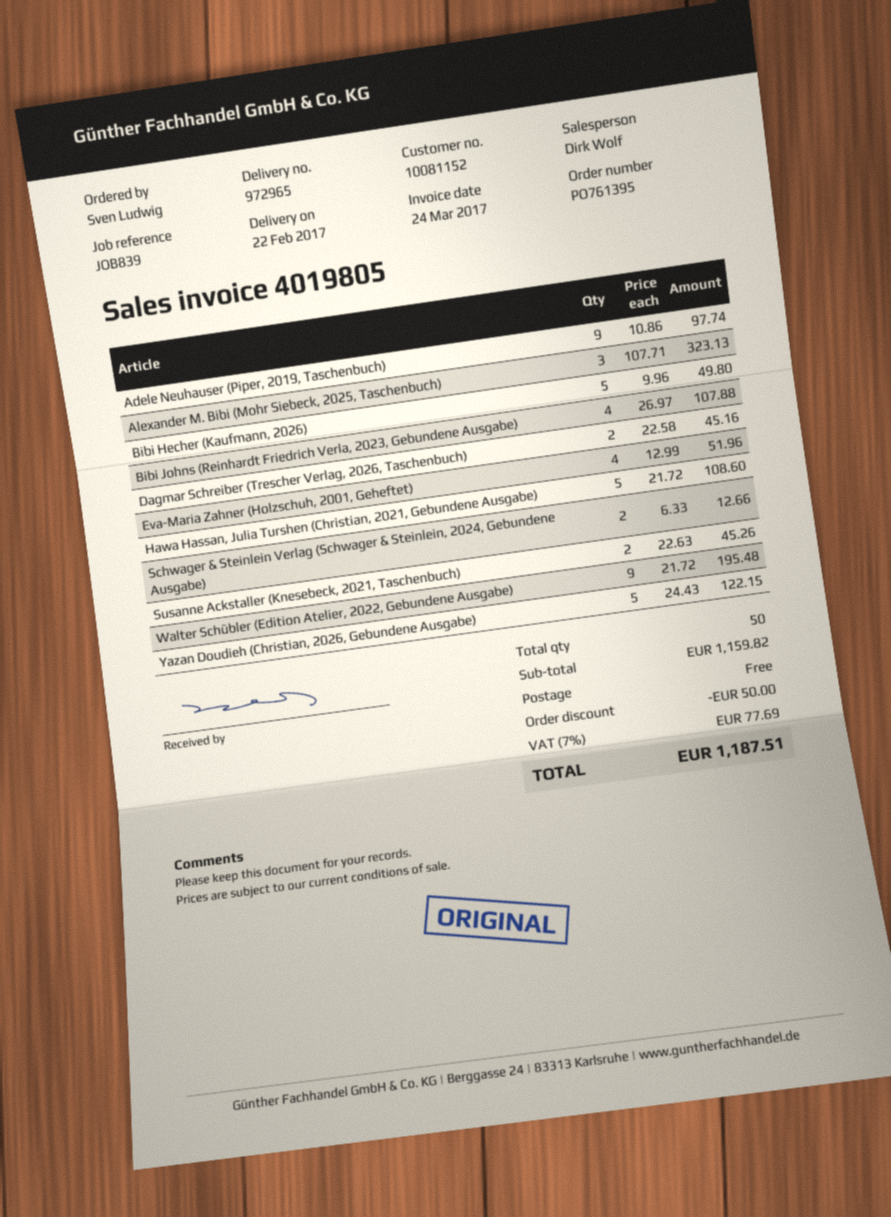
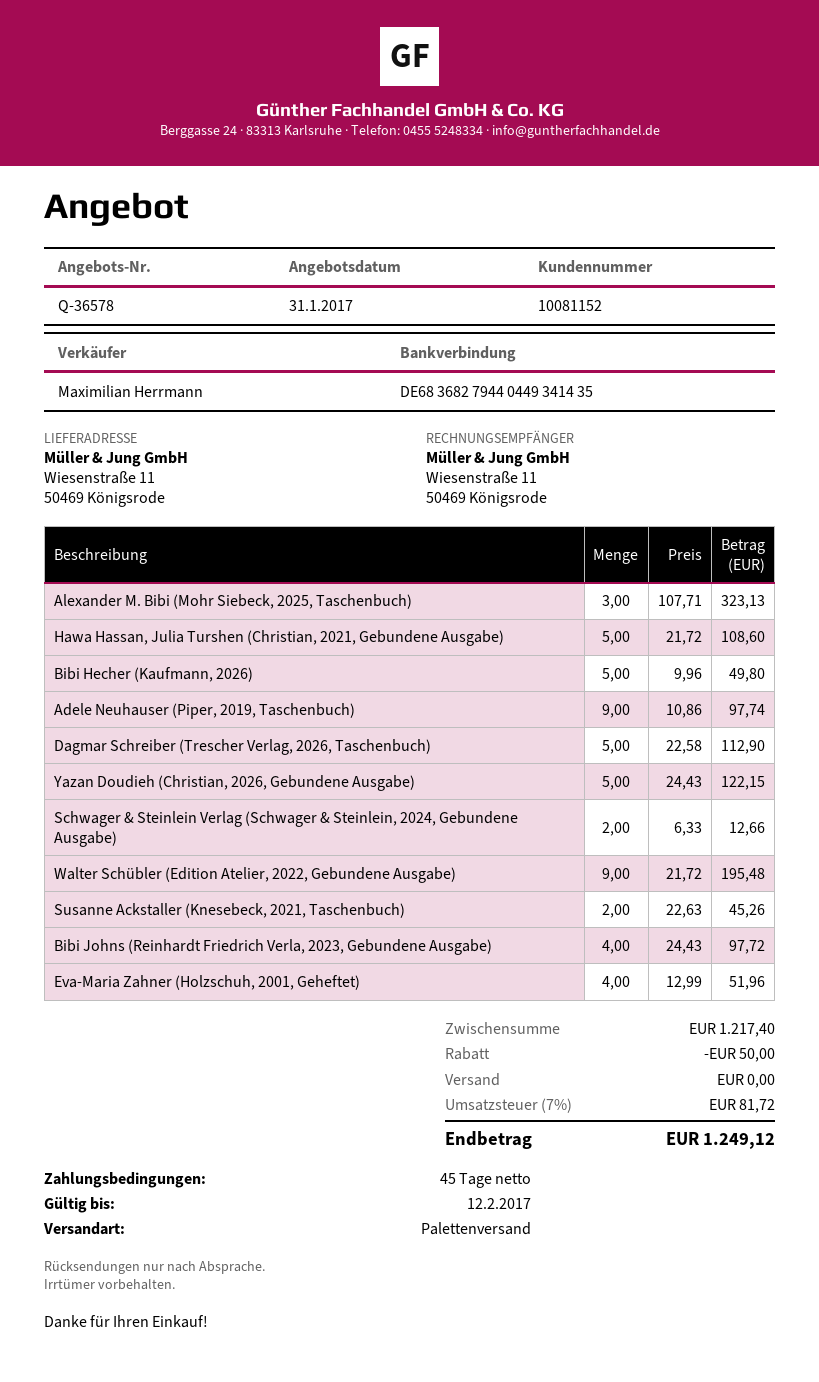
sales rep: Dirk Wolf -> Maximilian Herrmann
Bibi Johns (Reinhardt Friedrich Verla, 2023, Gebundene Ausgabe): 4 x 26.97 = 107.88 -> 4 x 24.43 = 97.72
Dagmar Schreiber (Trescher Verlag, 2026, Taschenbuch): 2 x 22.58 = 45.16 -> 5 x 22.58 = 112.90
subtotal: 1159.82 -> 1217.40
tax: 7% = 77.69 -> 7% = 81.72
total: 1187.51 -> 1249.12

